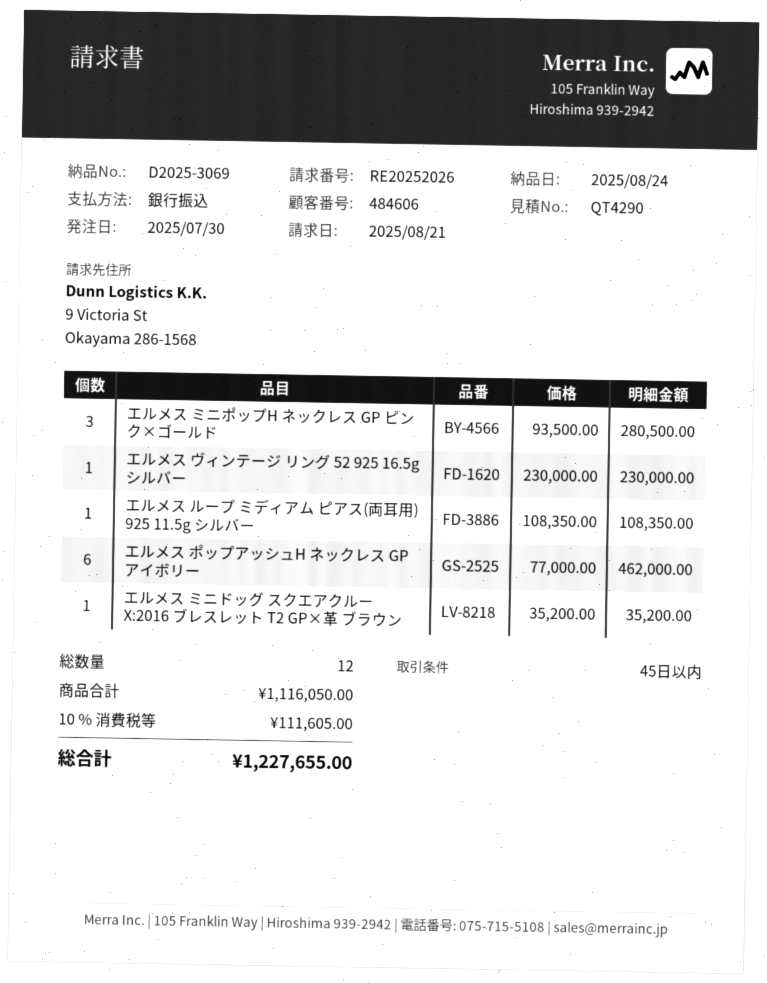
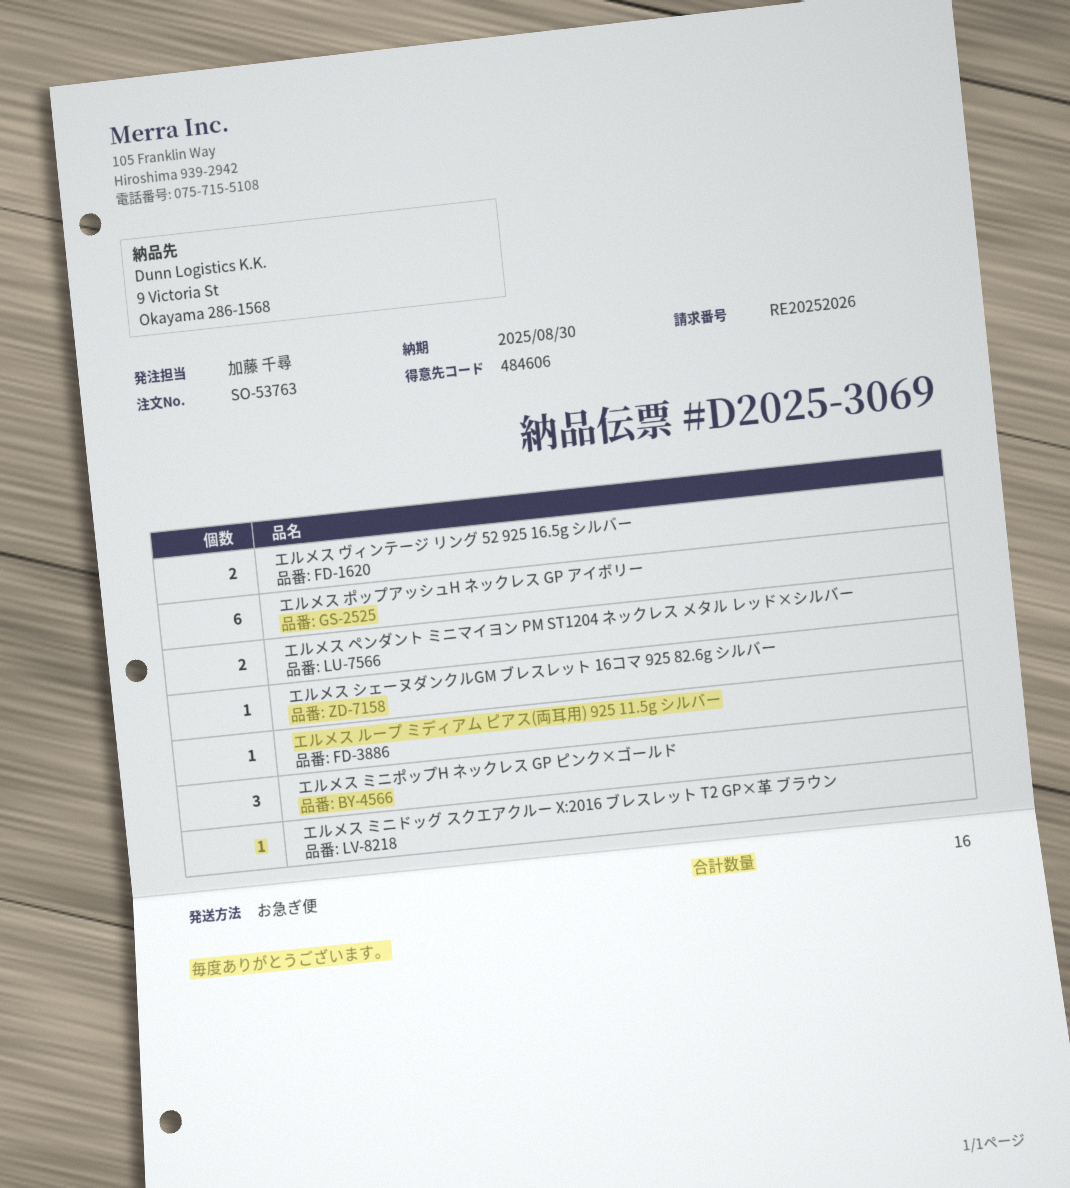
delivery date: 2025-08-24 -> 2025-08-30
エルメス ヴィンテージ リング 52 925 16.5g シルバー: 1 -> 2
エルメス ペンダント ミニマイヨン PM ST1204 ネックレス メタル レッド×シルバー: none -> 2
エルメス シェーヌダンクルGM ブレスレット 16コマ 925 82.6g シルバー: none -> 1
total quantity: 12 -> 16

